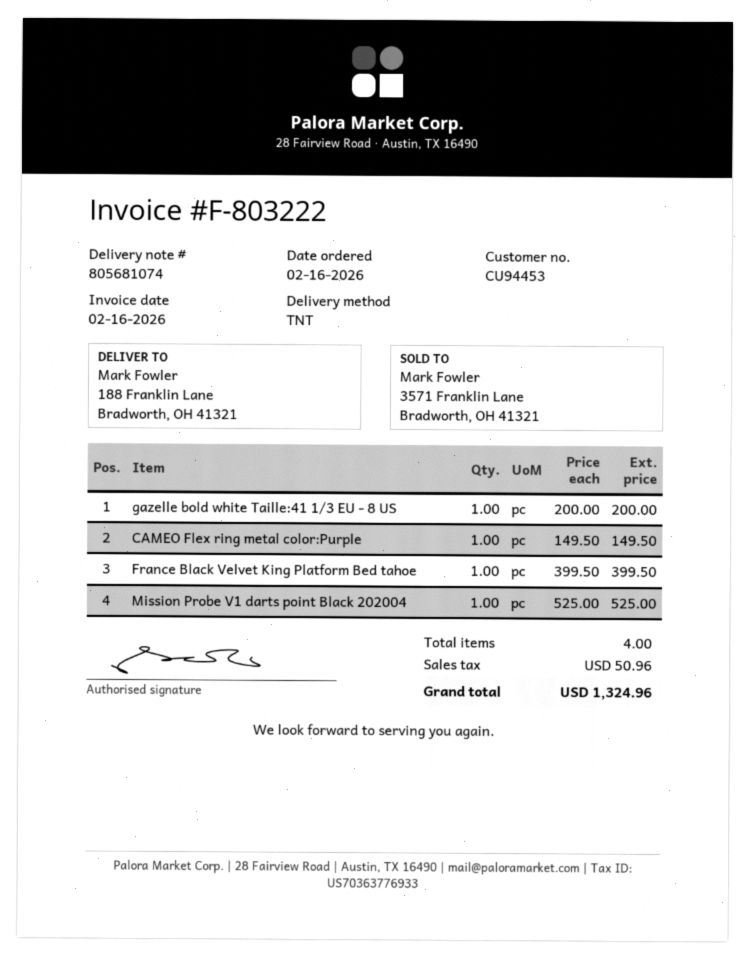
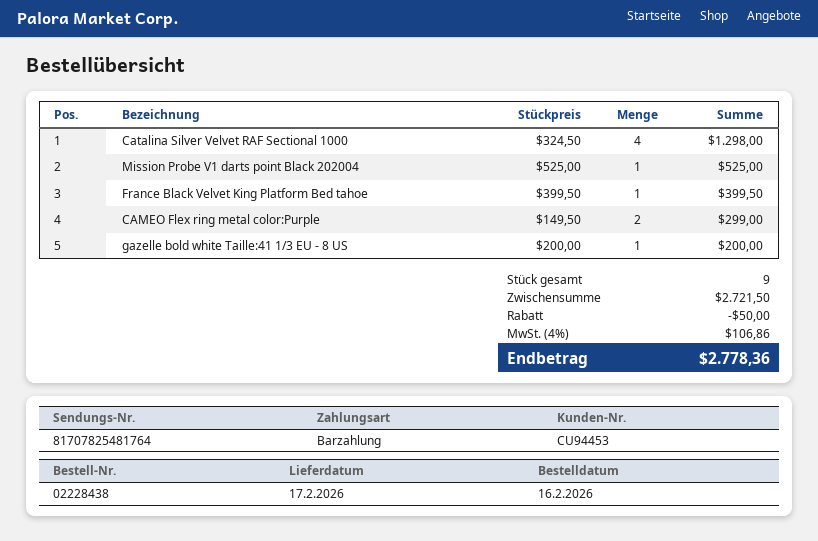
CAMEO Flex ring metal color:Purple: 1 x 149.50 = 149.50 -> 2 x 149.50 = 299.00
Catalina Silver Velvet RAF Sectional 1000: none -> 4 x 324.50 = 1298.00
total quantity: 4 -> 9
discount: none -> 50.00
tax: 50.96 -> 106.86
total: 1324.96 -> 2778.36

